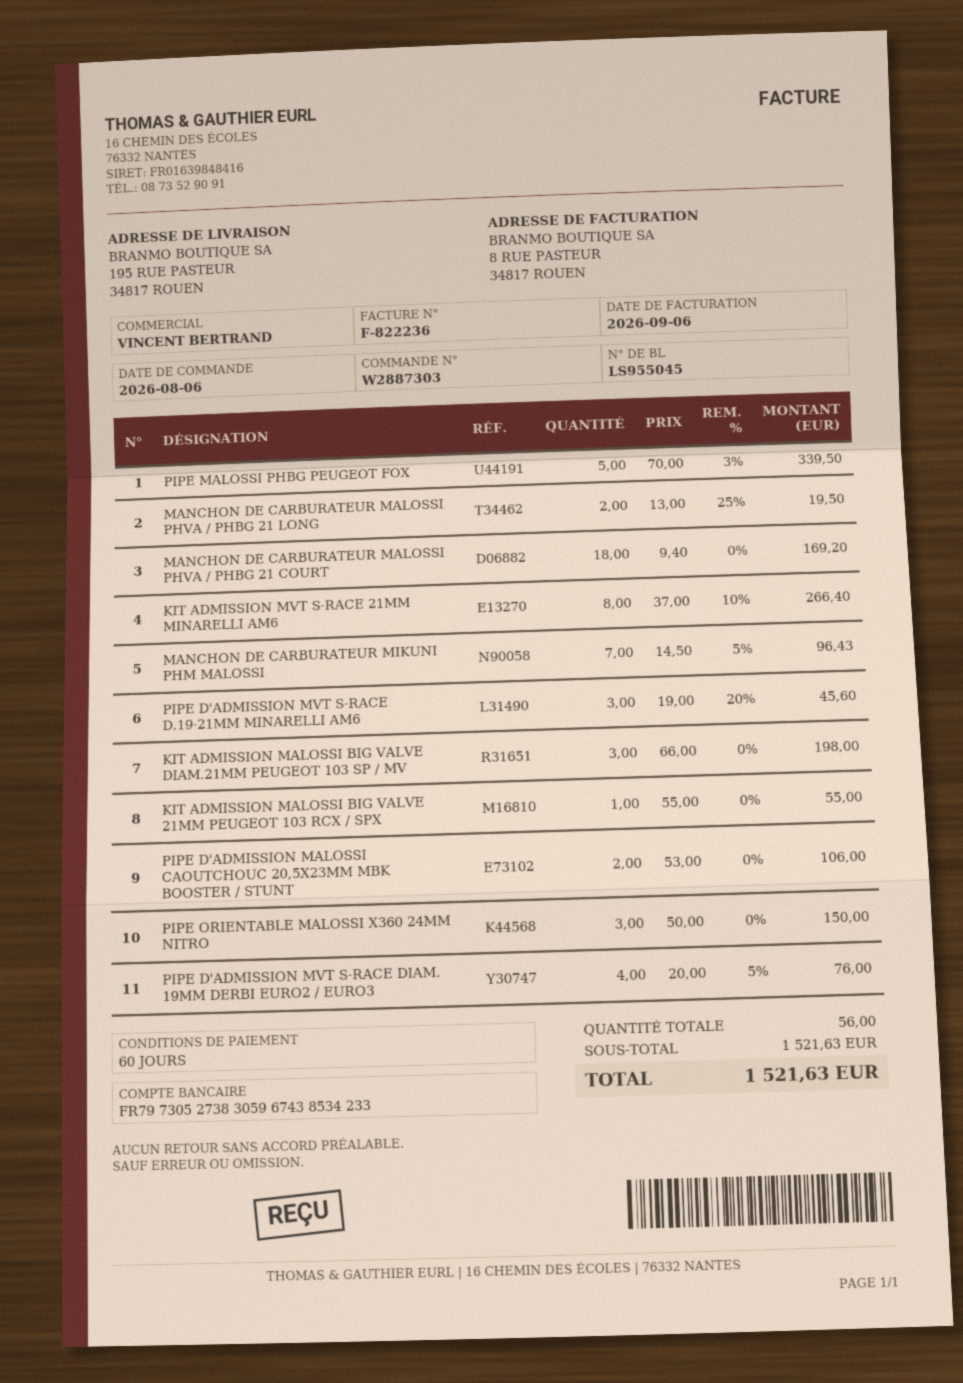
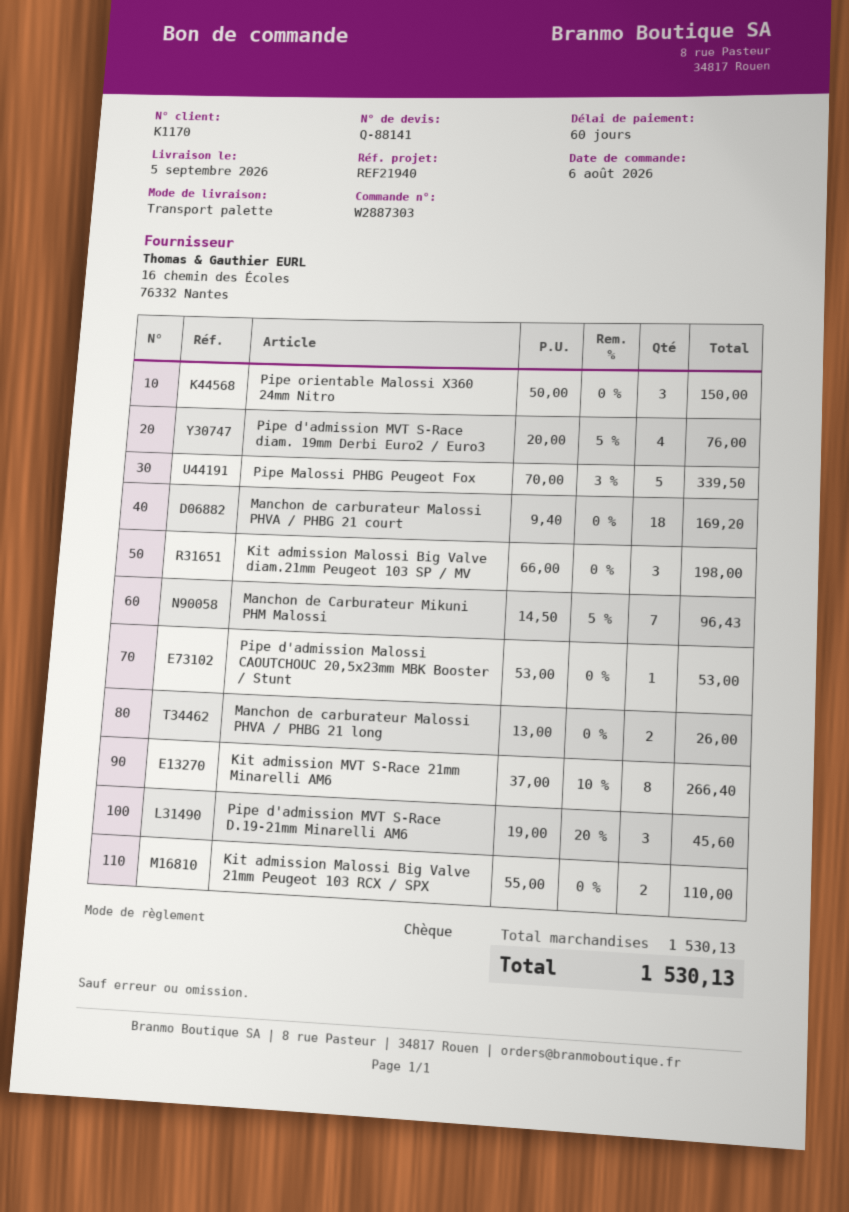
MANCHON DE CARBURATEUR MALOSSI PHVA / PHBG 21 LONG: 2 x 13.00 - 25% = 19.50 -> 2 x 13.00 = 26.00
KIT ADMISSION MALOSSI BIG VALVE 21MM PEUGEOT 103 RCX / SPX: 1 x 55.00 = 55.00 -> 2 x 55.00 = 110.00
PIPE D'ADMISSION MALOSSI CAOUTCHOUC 20,5X23MM MBK BOOSTER / STUNT: 2 x 53.00 = 106.00 -> 1 x 53.00 = 53.00
subtotal: 1521.63 -> 1530.13
total: 1521.63 -> 1530.13

